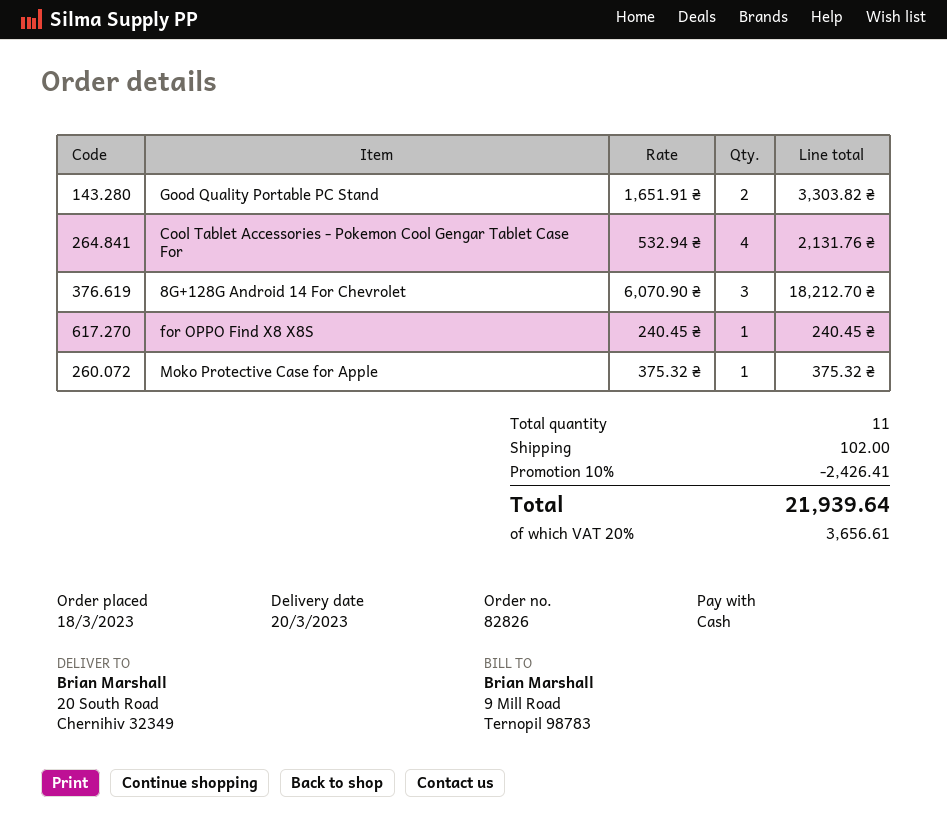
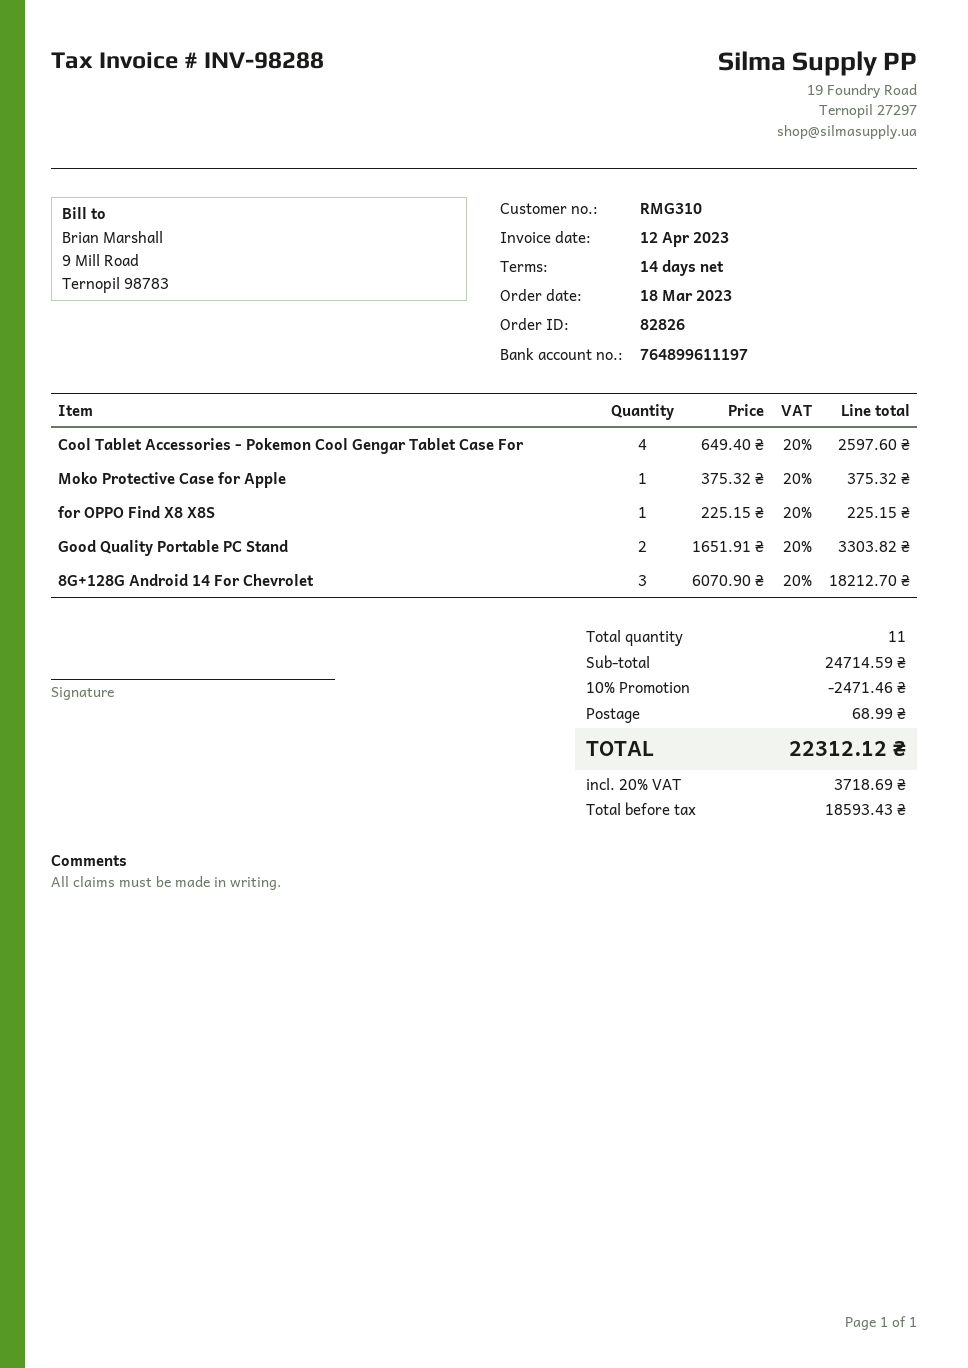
Cool Tablet Accessories - Pokemon Cool Gengar Tablet Case For: 4 x 532.94 = 2131.76 -> 4 x 649.40 = 2597.60
for OPPO Find X8 X8S: 1 x 240.45 = 240.45 -> 1 x 225.15 = 225.15
discount: 10% = 2426.41 -> 10% = 2471.46
shipping: 102.00 -> 68.99
tax: 20% = 3656.61 -> 20% = 3718.69
total: 21939.64 -> 22312.12

